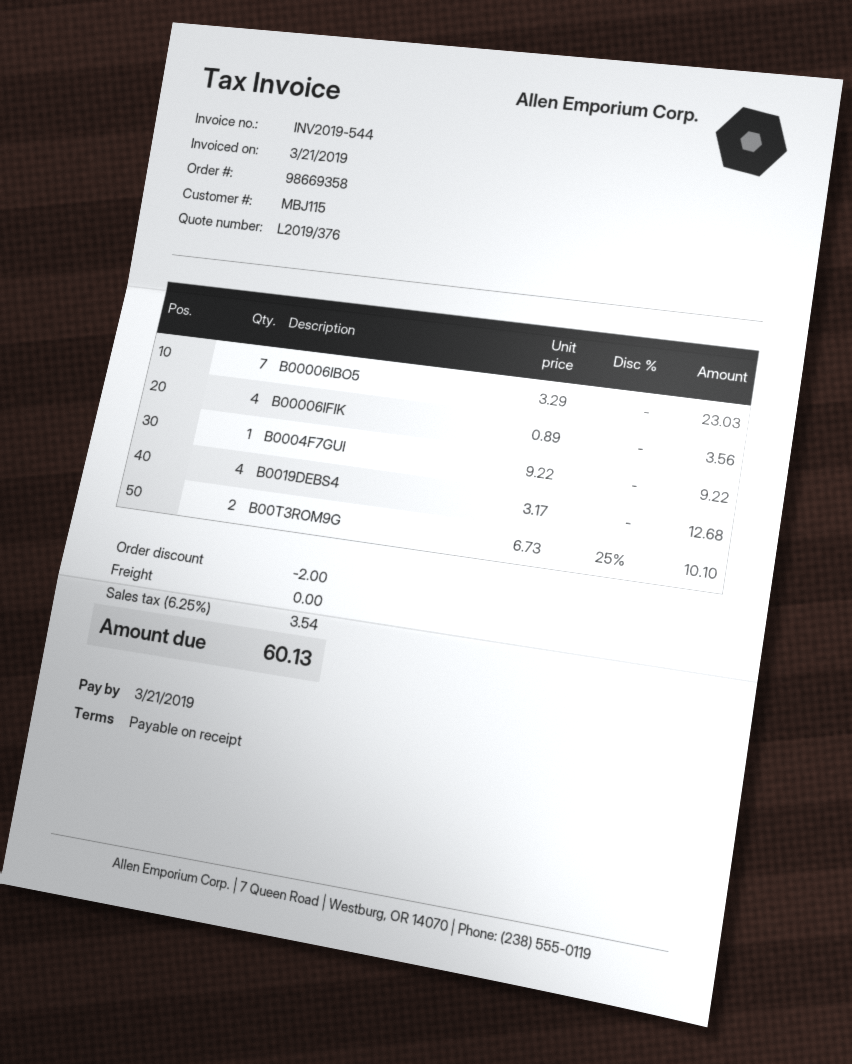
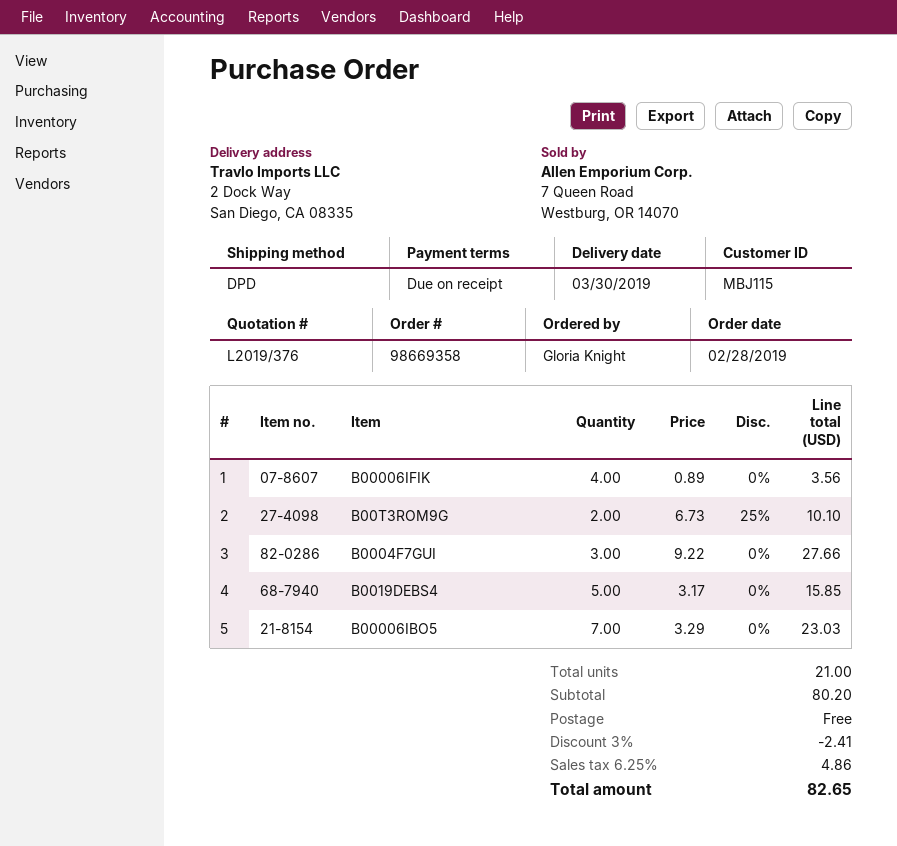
B0004F7GUI: 1 x 9.22 = 9.22 -> 3 x 9.22 = 27.66
B0019DEBS4: 4 x 3.17 = 12.68 -> 5 x 3.17 = 15.85
discount: 2.00 -> 2.41
tax: 6.25% = 3.54 -> 6.25% = 4.86
total: 60.13 -> 82.65

